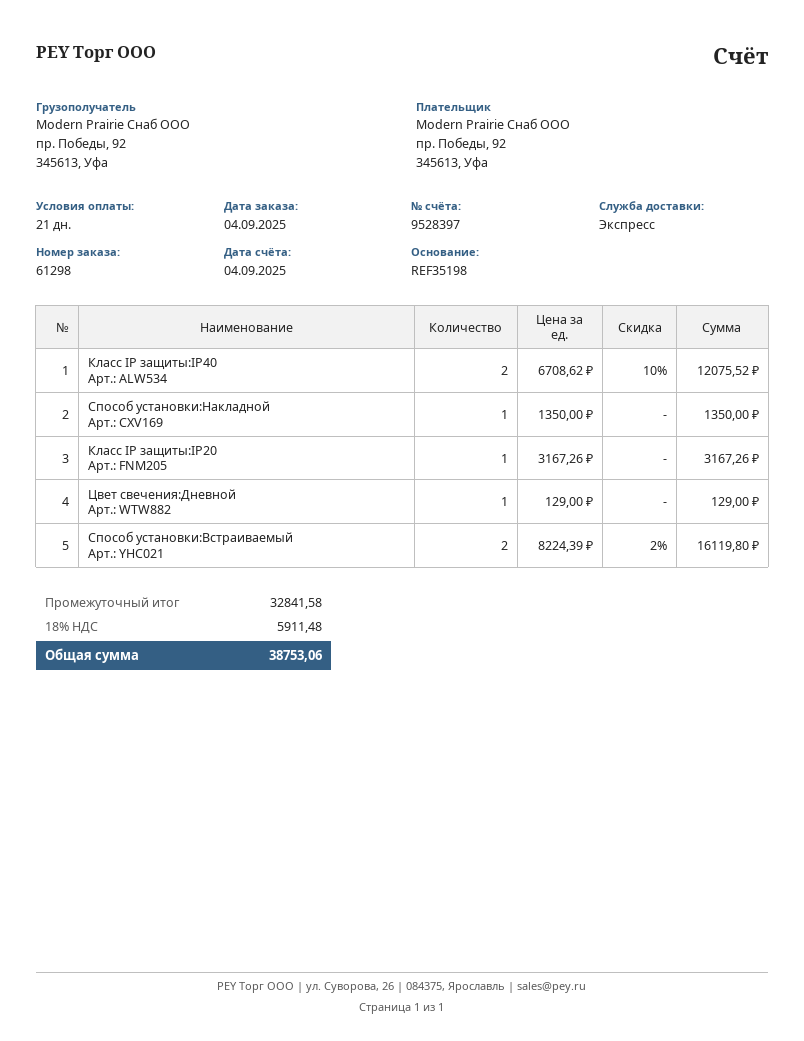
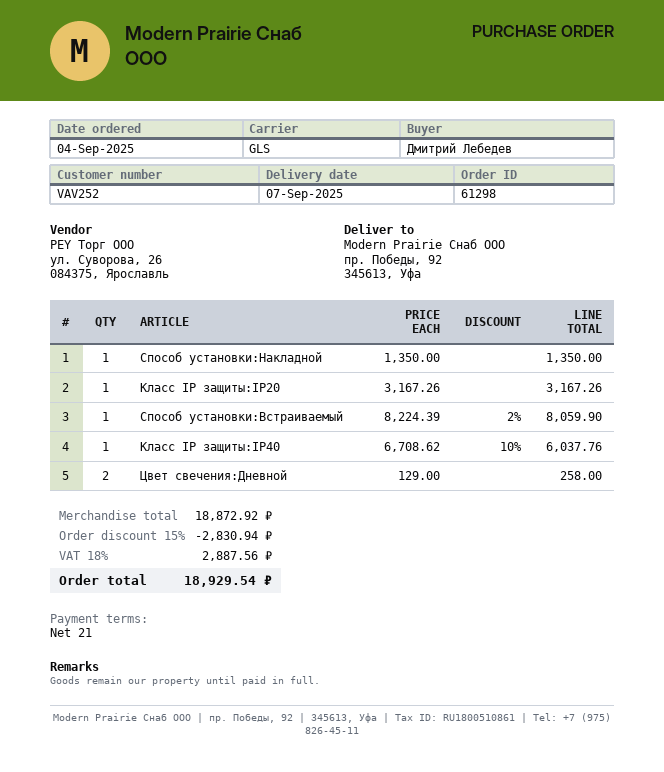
shipping method: express -> GLS
Класс IP защиты:IP40: 2 x 6708.62 - 10% = 12075.52 -> 1 x 6708.62 - 10% = 6037.76
Цвет свечения:Дневной: 1 x 129.00 = 129.00 -> 2 x 129.00 = 258.00
Способ установки:Встраиваемый: 2 x 8224.39 - 2% = 16119.80 -> 1 x 8224.39 - 2% = 8059.90
subtotal: 32841.58 -> 18872.92
discount: none -> 15% = 2830.94
tax: 18% = 5911.48 -> 18% = 2887.56
total: 38753.06 -> 18929.54

